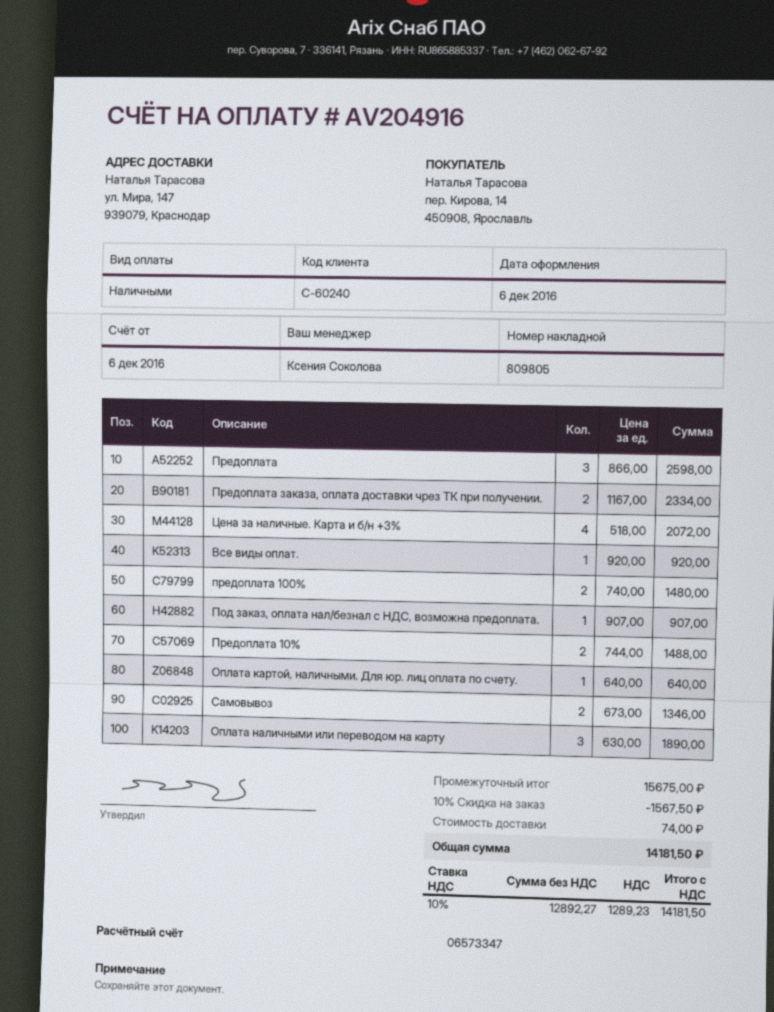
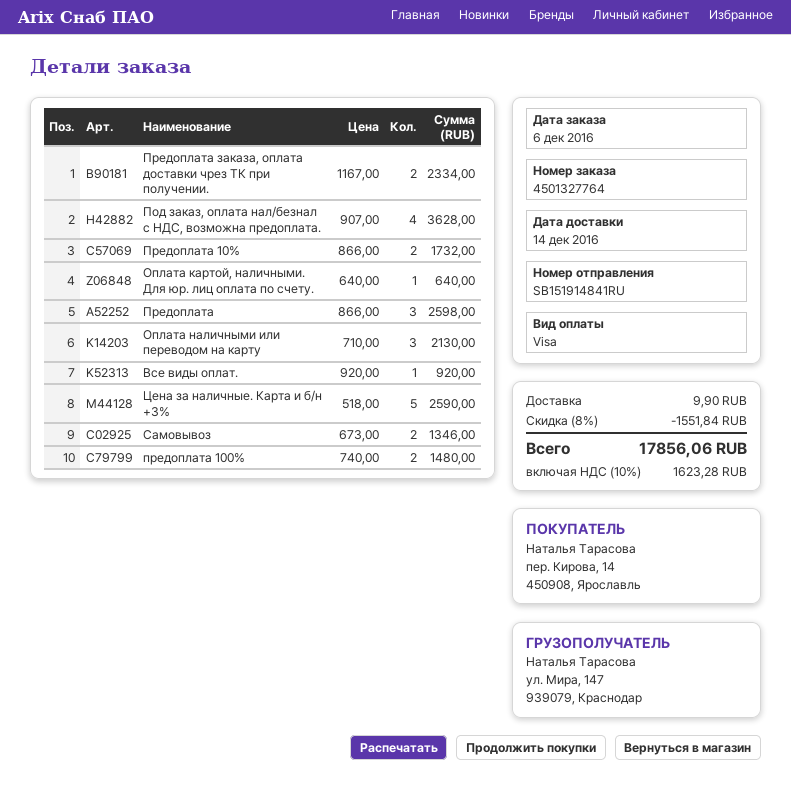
payment method: cash -> Visa
Цена за наличные. Карта и б/н +3%: 4 x 518.00 = 2072.00 -> 5 x 518.00 = 2590.00
Под заказ, оплата нал/безнал с НДС, возможна предоплата.: 1 x 907.00 = 907.00 -> 4 x 907.00 = 3628.00
Предоплата 10%: 2 x 744.00 = 1488.00 -> 2 x 866.00 = 1732.00
Оплата наличными или переводом на карту: 3 x 630.00 = 1890.00 -> 3 x 710.00 = 2130.00
discount: 10% = 1567.50 -> 8% = 1551.84
shipping: 74.00 -> 9.90
tax: 10% = 1289.23 -> 10% = 1623.28
total: 14181.50 -> 17856.06

